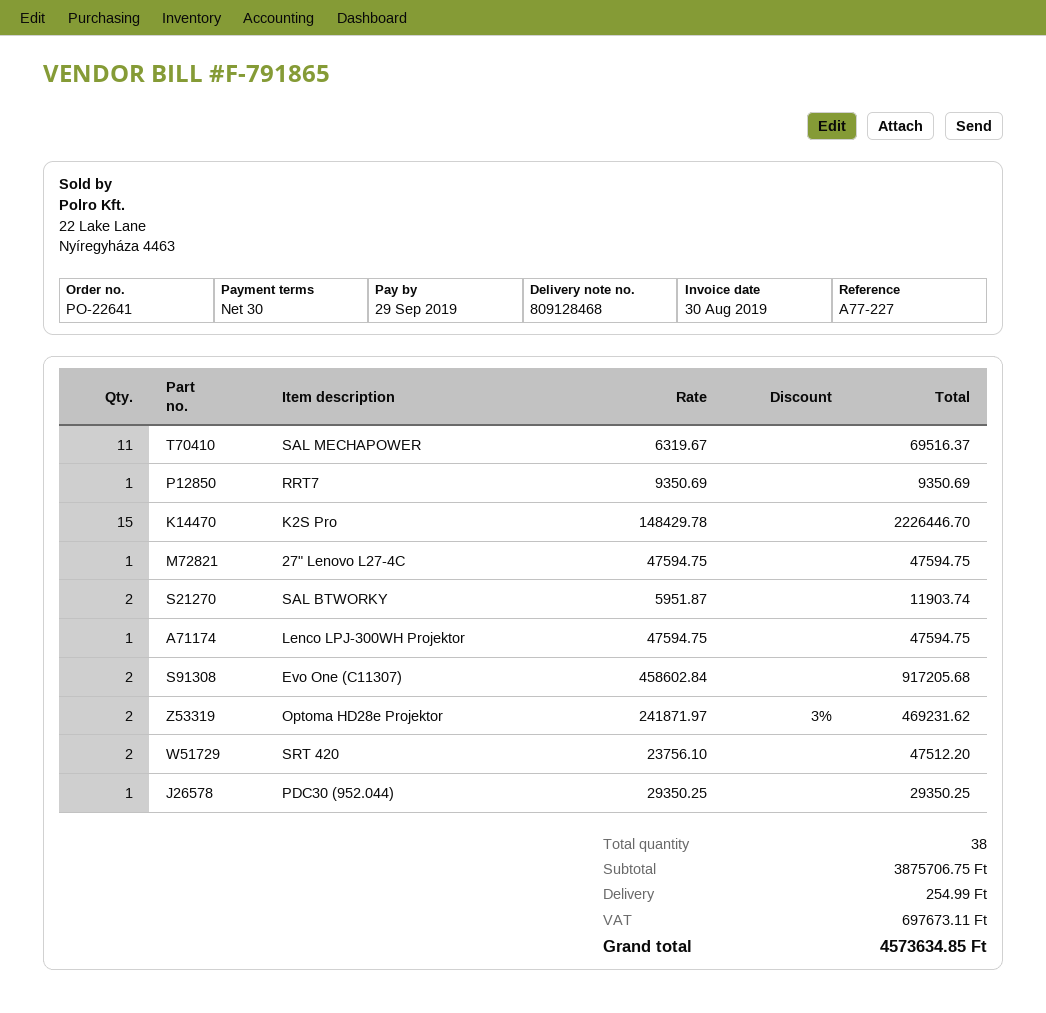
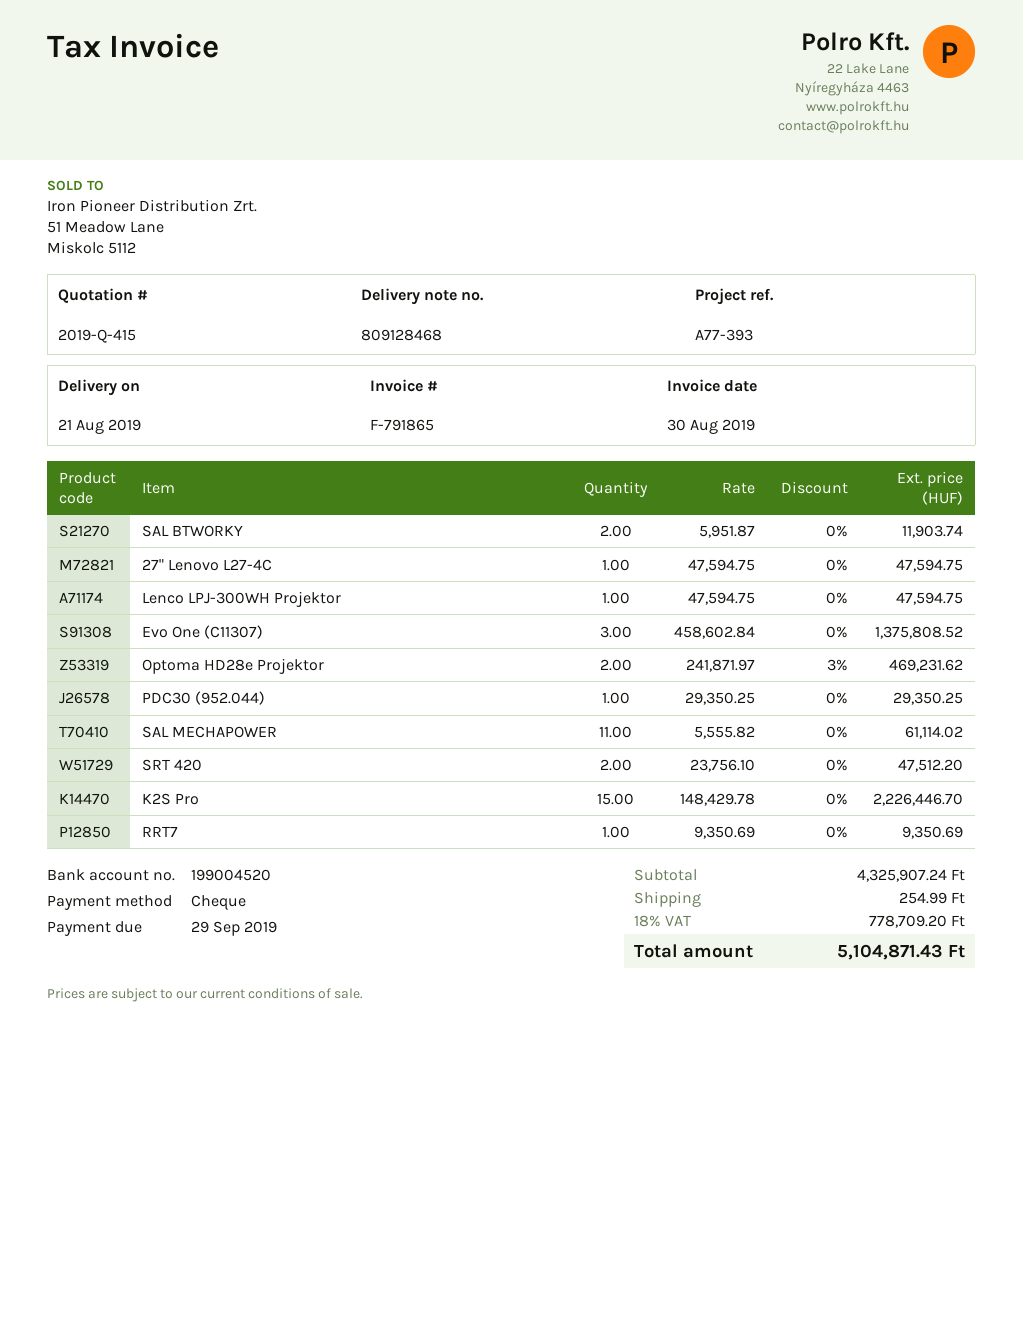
reference: A77-227 -> A77-393
SAL MECHAPOWER: 11 x 6319.67 = 69516.37 -> 11 x 5555.82 = 61114.02
Evo One (C11307): 2 x 458602.84 = 917205.68 -> 3 x 458602.84 = 1375808.52
subtotal: 3875706.75 -> 4325907.24
tax: 697673.11 -> 778709.20
total: 4573634.85 -> 5104871.43

